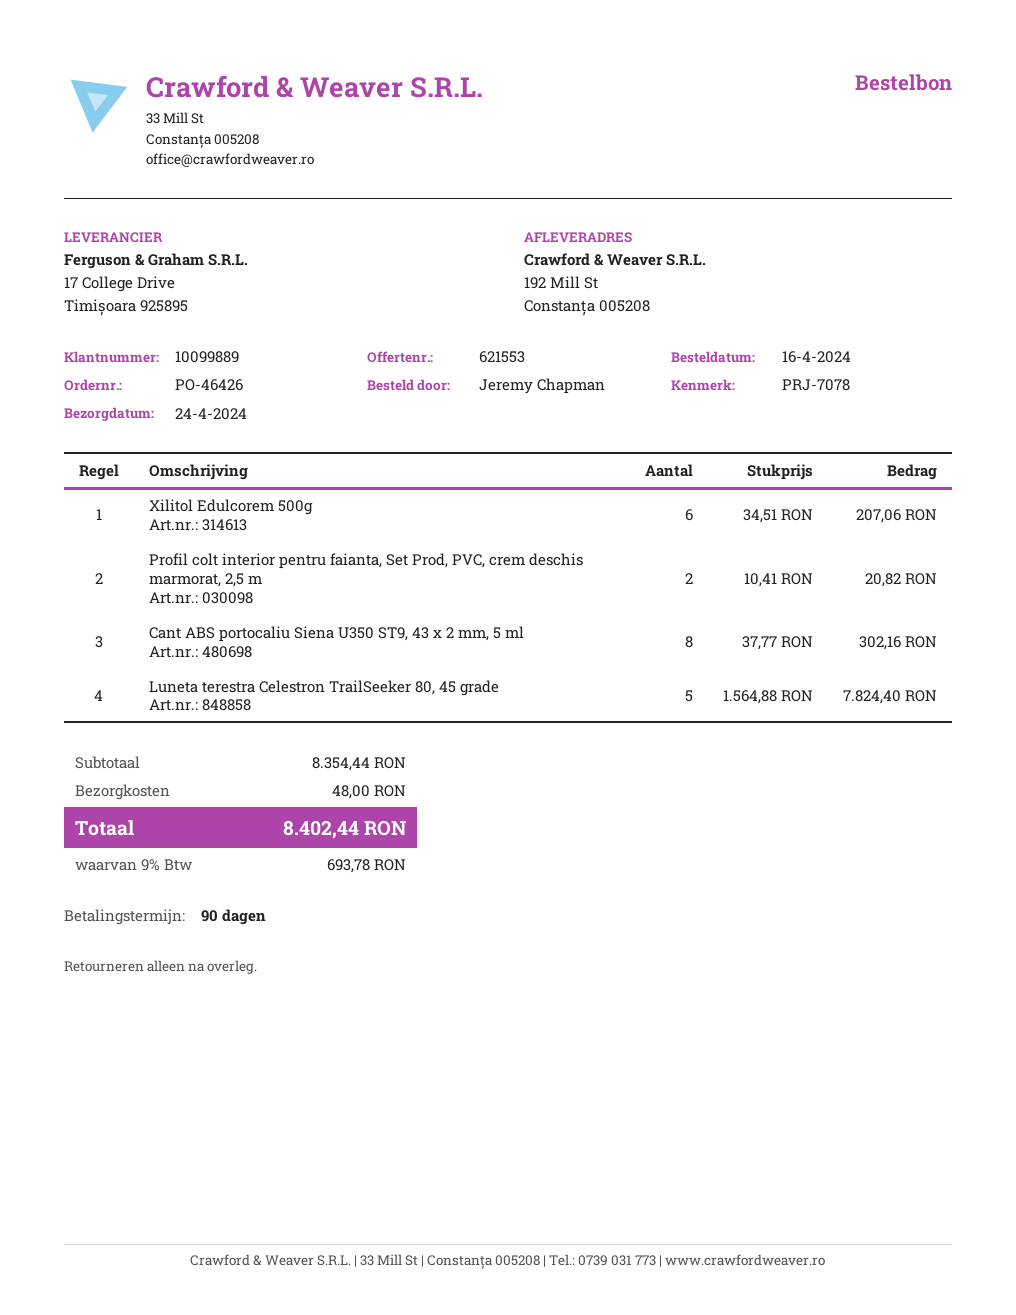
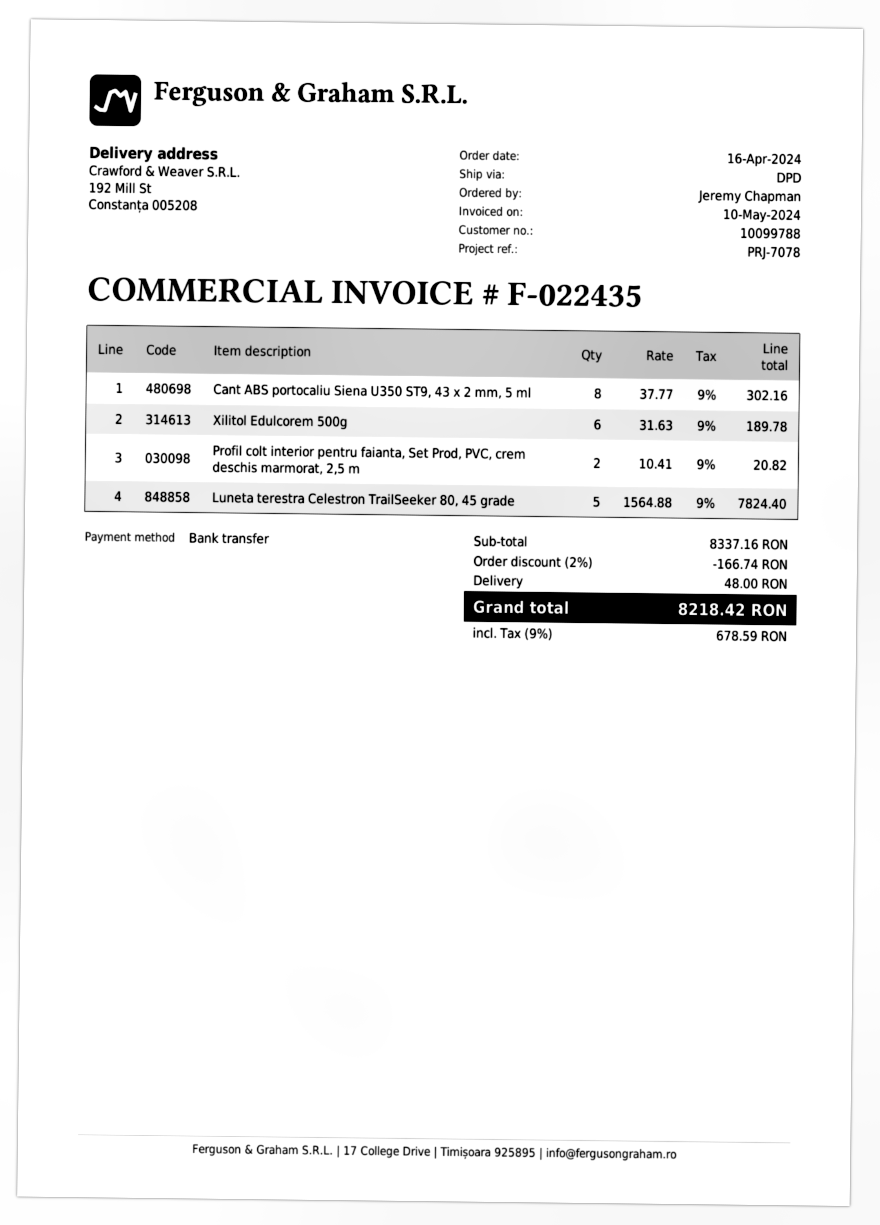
customer number: 10099889 -> 10099788
Xilitol Edulcorem 500g: 6 x 34.51 = 207.06 -> 6 x 31.63 = 189.78
subtotal: 8354.44 -> 8337.16
discount: none -> 2% = 166.74
tax: 9% = 693.78 -> 9% = 678.59
total: 8402.44 -> 8218.42

